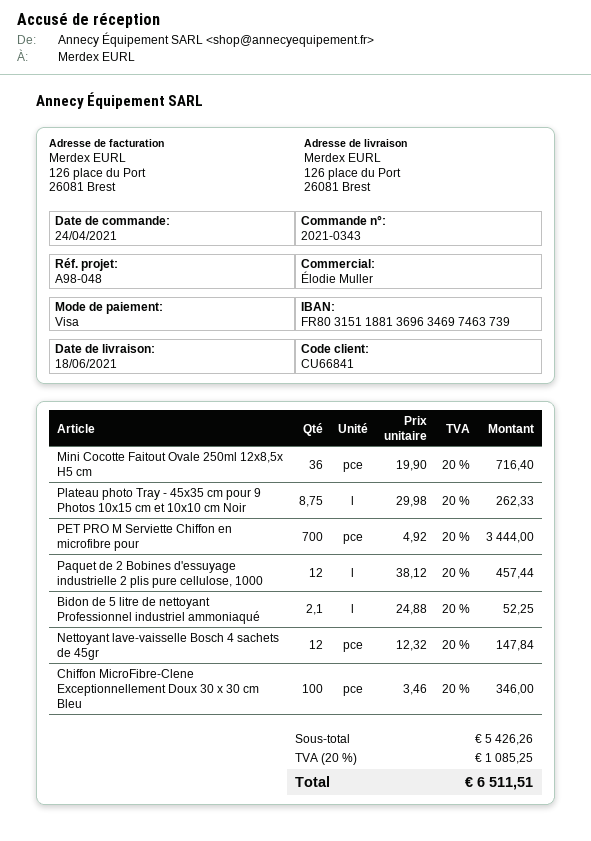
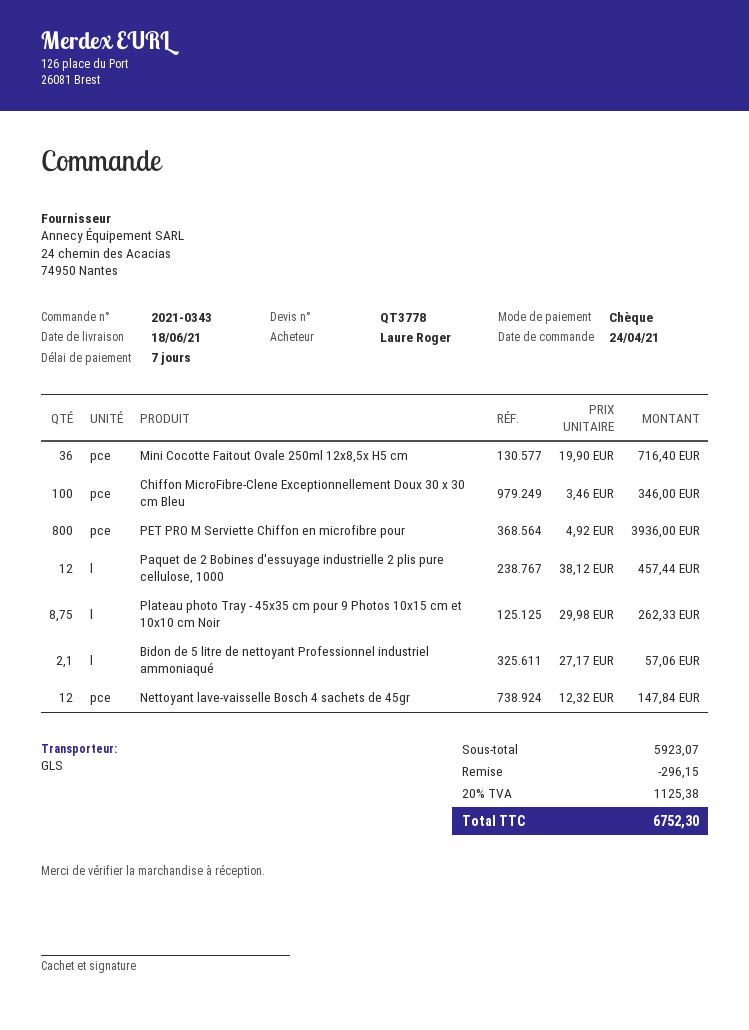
payment method: Visa -> cheque
PET PRO M Serviette Chiffon en microfibre pour: 700 x 4.92 = 3444.00 -> 800 x 4.92 = 3936.00
Bidon de 5 litre de nettoyant Professionnel industriel ammoniaqué: 2.1 x 24.88 = 52.25 -> 2.1 x 27.17 = 57.06
subtotal: 5426.26 -> 5923.07
discount: none -> 296.15
tax: 20% = 1085.25 -> 20% = 1125.38
total: 6511.51 -> 6752.30

